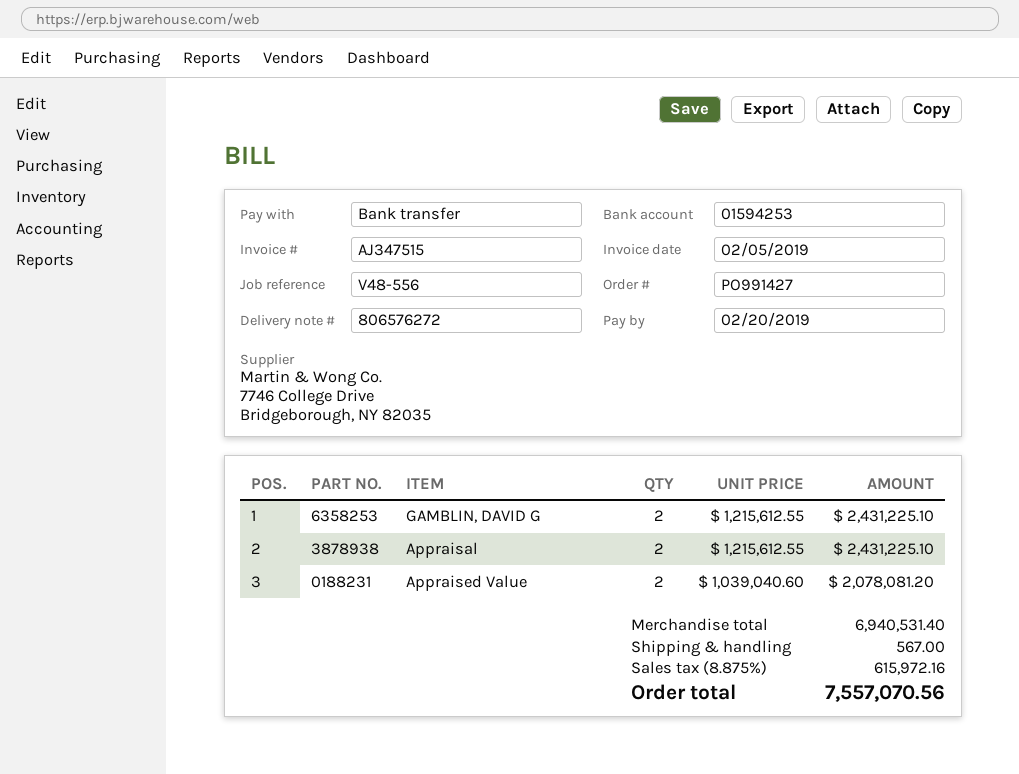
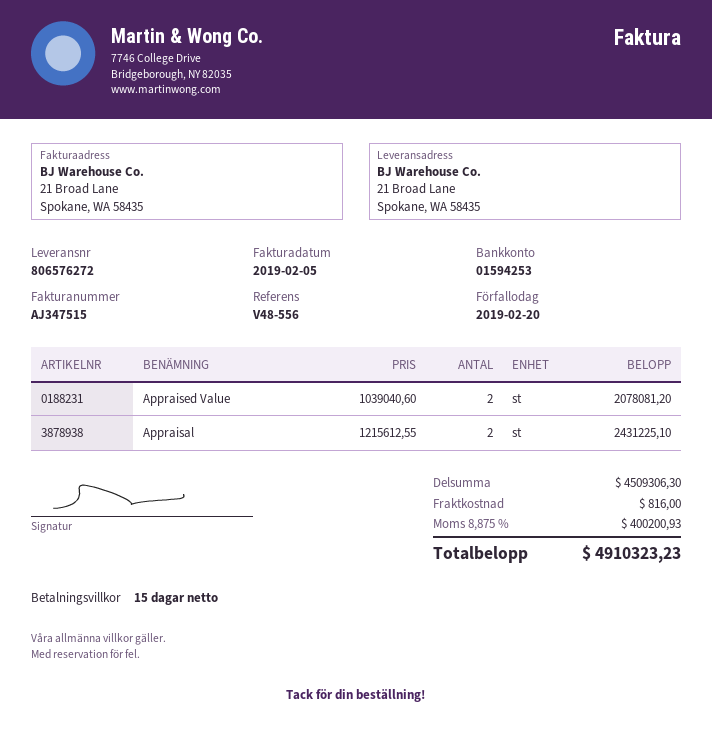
GAMBLIN, DAVID G: 2 x 1215612.55 = 2431225.10 -> none
subtotal: 6940531.40 -> 4509306.30
shipping: 567.00 -> 816.00
tax: 8.875% = 615972.16 -> 8.875% = 400200.93
total: 7557070.56 -> 4910323.23

